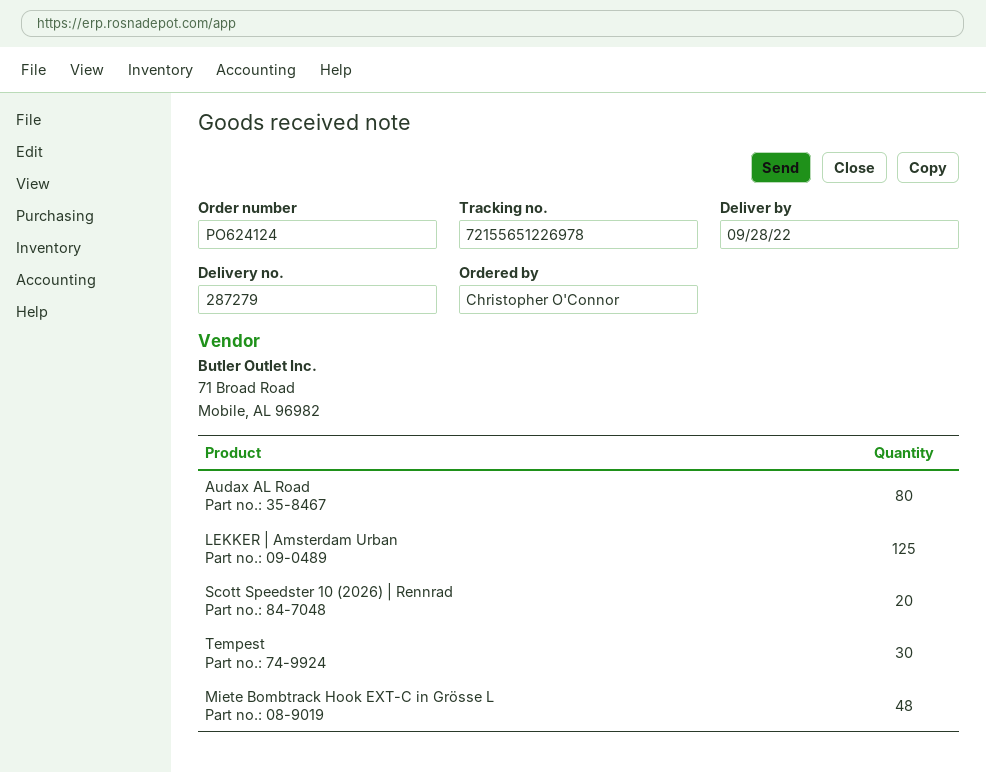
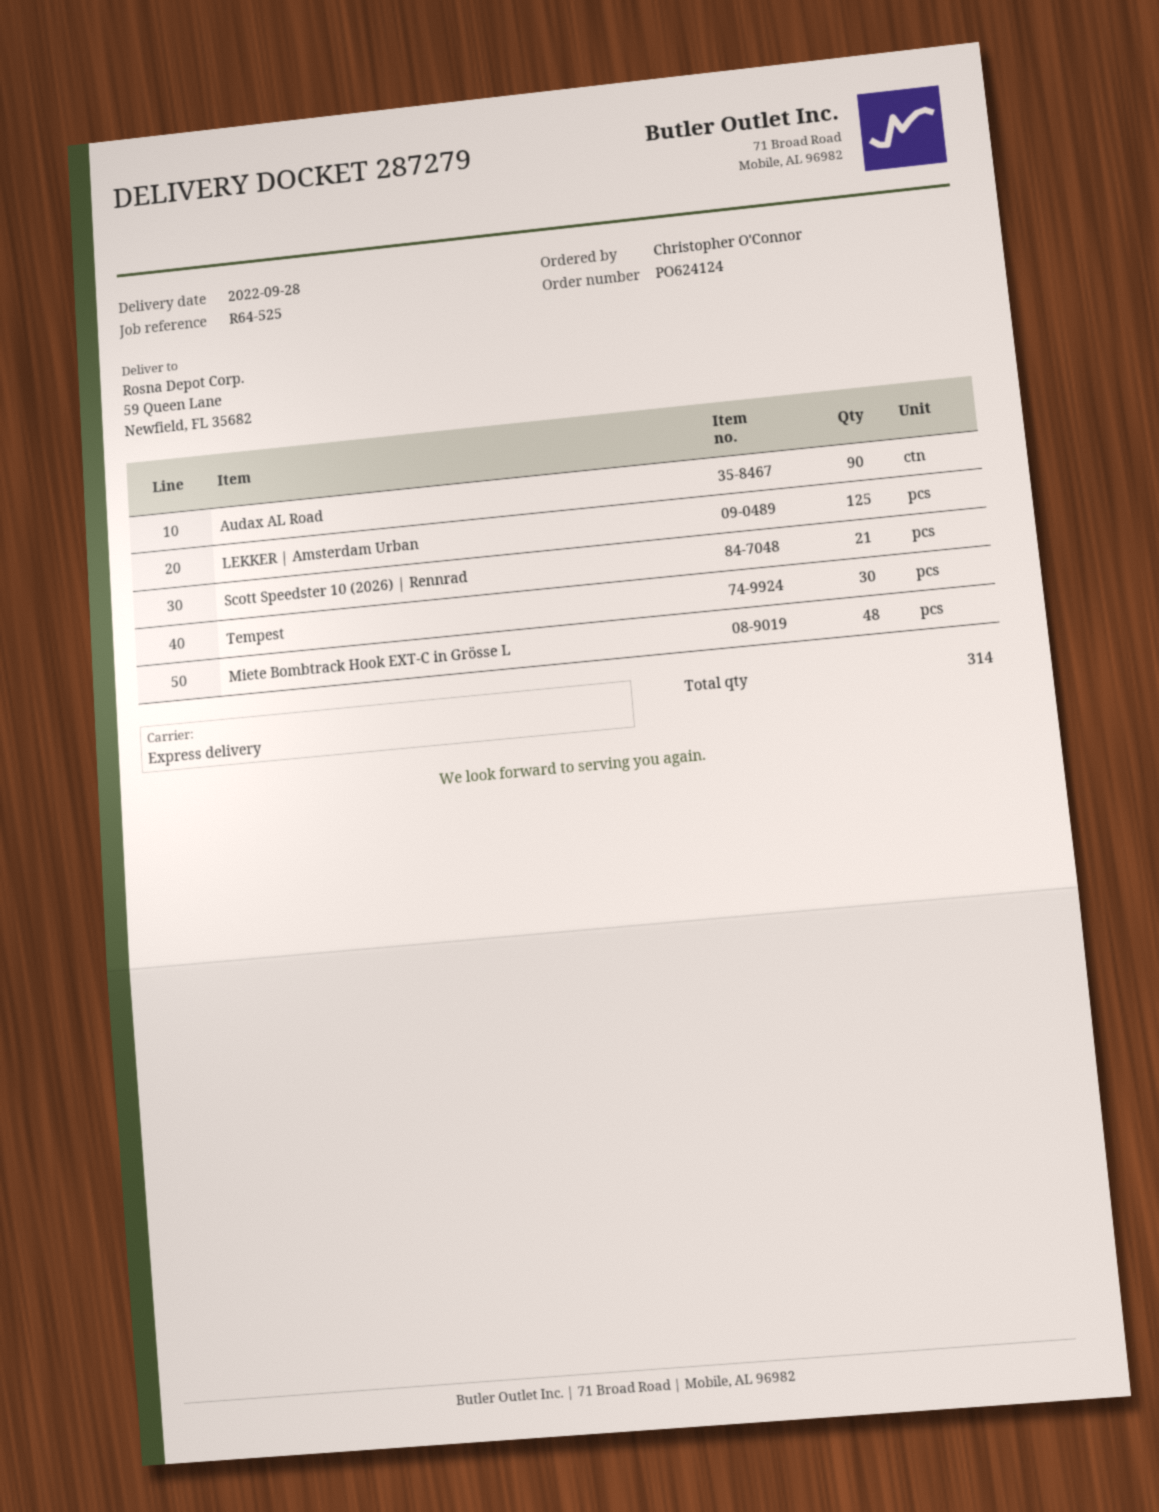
Audax AL Road: 80 -> 90
Scott Speedster 10 (2026) | Rennrad: 20 -> 21

